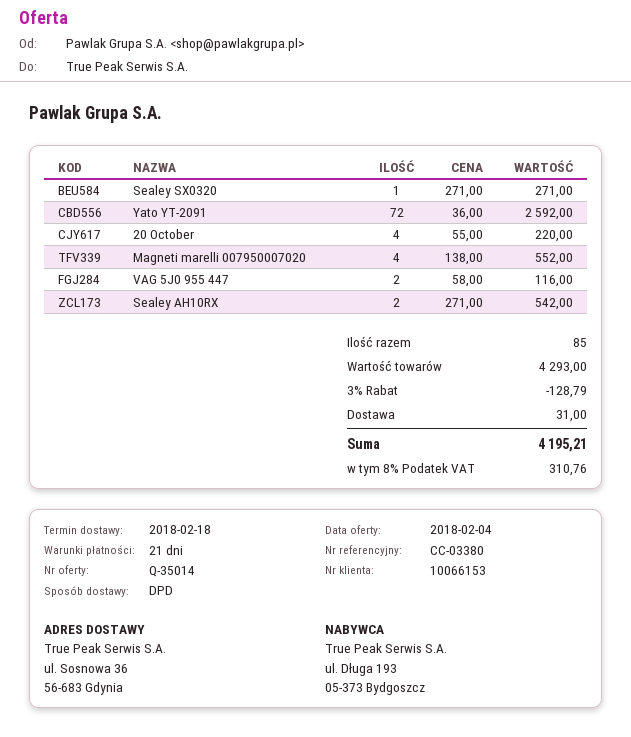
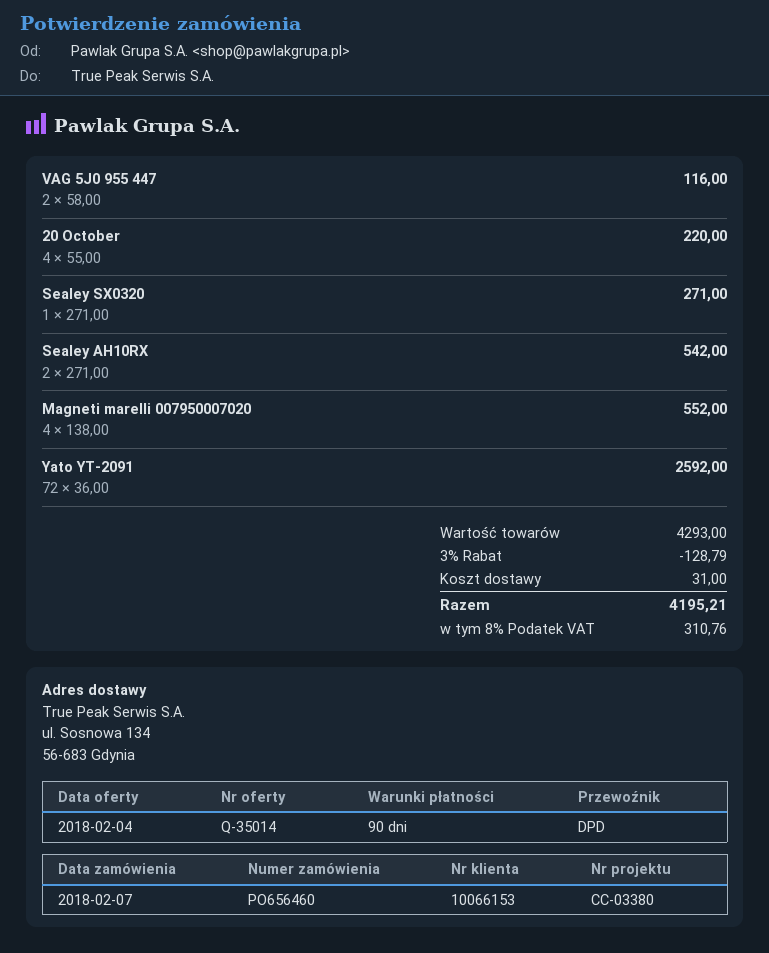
payment terms: 21 days -> 90 days
ship to: ul. Sosnowa 36, 56-683 Gdynia -> ul. Sosnowa 134, 56-683 Gdynia

